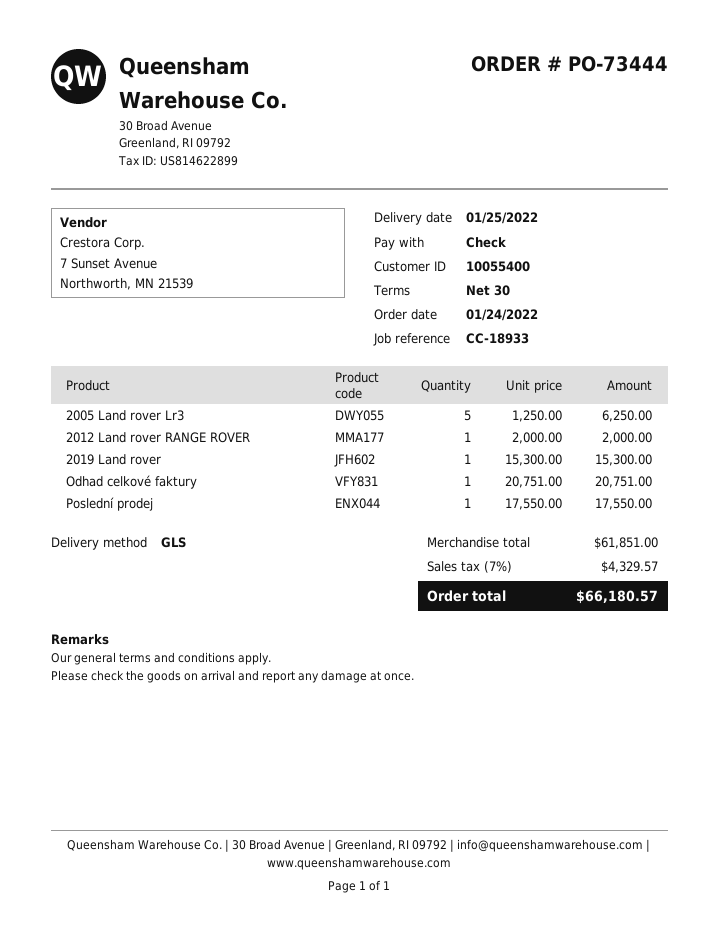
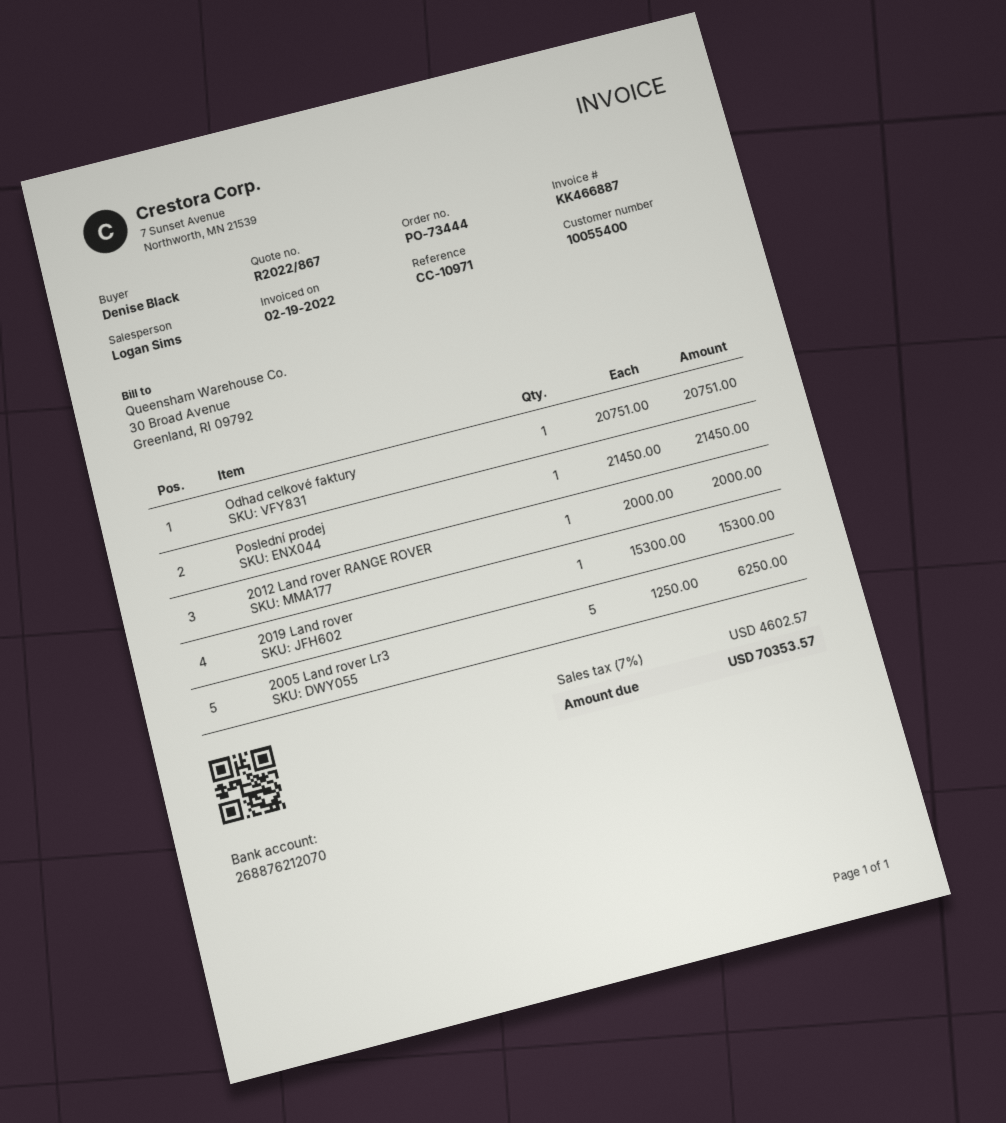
reference: CC-18933 -> CC-10971
Poslední prodej: 1 x 17550.00 = 17550.00 -> 1 x 21450.00 = 21450.00
tax: 7% = 4329.57 -> 7% = 4602.57
total: 66180.57 -> 70353.57

